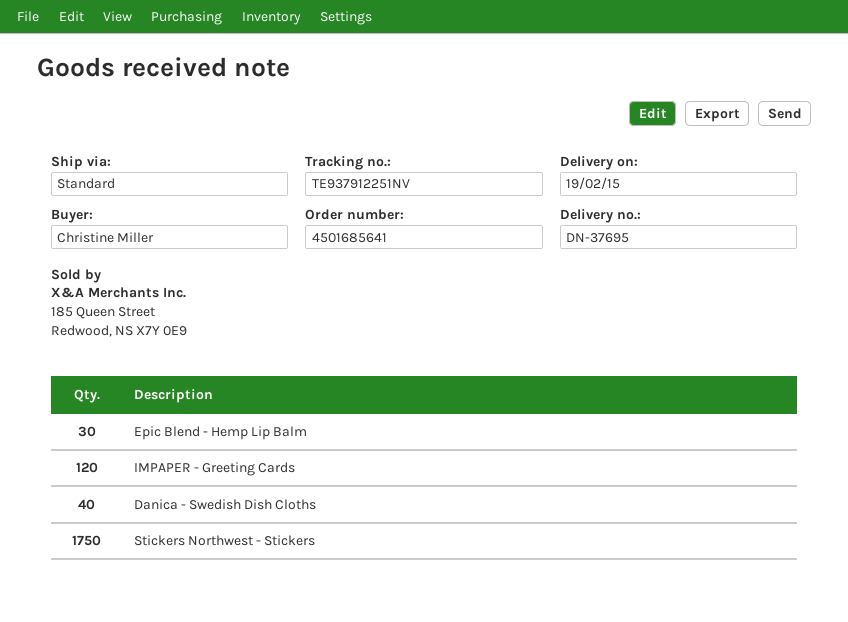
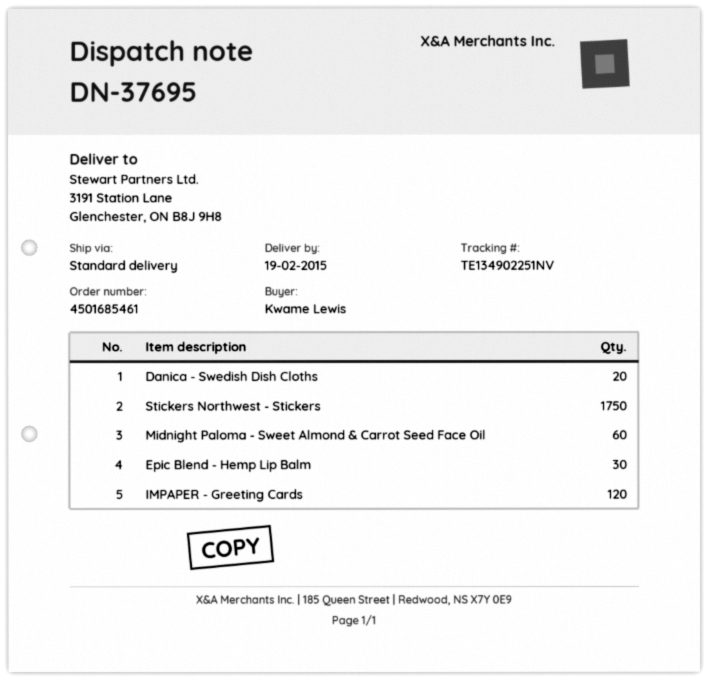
order number: 4501685641 -> 4501685461
ordered by: Christine Miller -> Kwame Lewis
tracking number: TE937912251NV -> TE134902251NV
Danica - Swedish Dish Cloths: 40 -> 20
Midnight Paloma - Sweet Almond & Carrot Seed Face Oil: none -> 60

